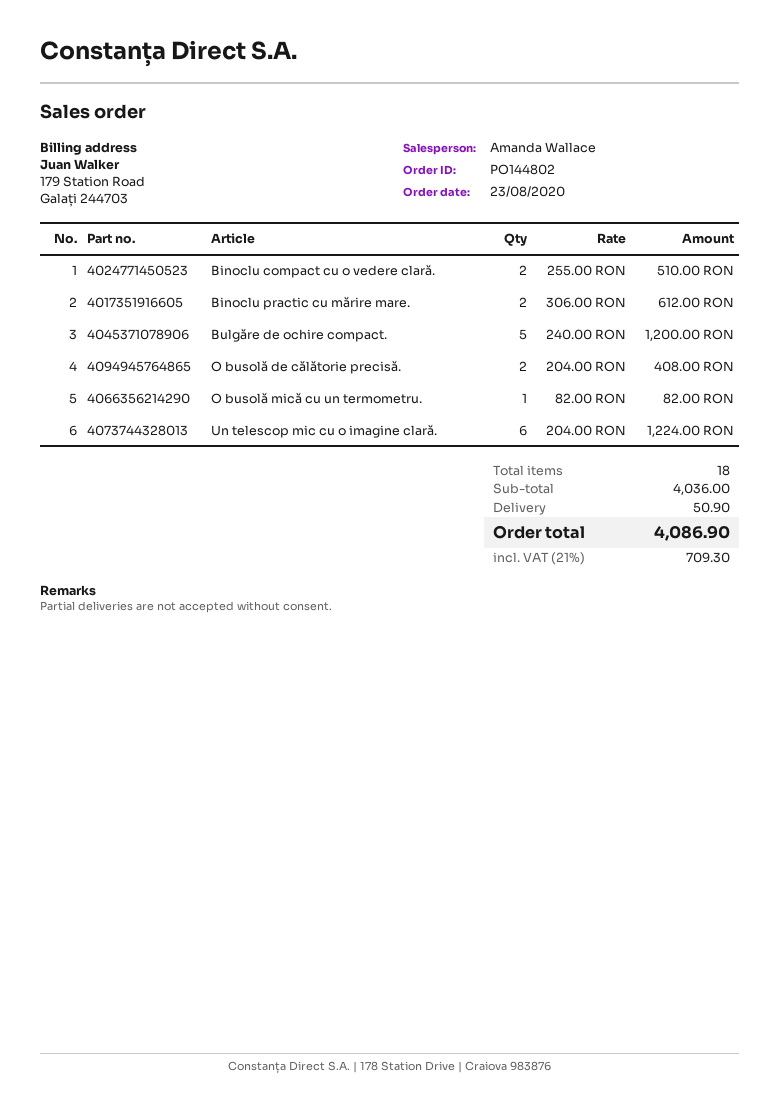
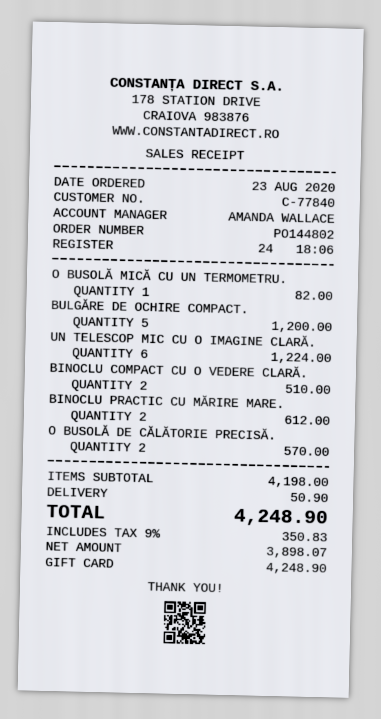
O busolă de călătorie precisă.: 2 for 408.00 -> 2 for 570.00
subtotal: 4036.00 -> 4198.00
tax: 21% = 709.30 -> 9% = 350.83
total: 4086.90 -> 4248.90

